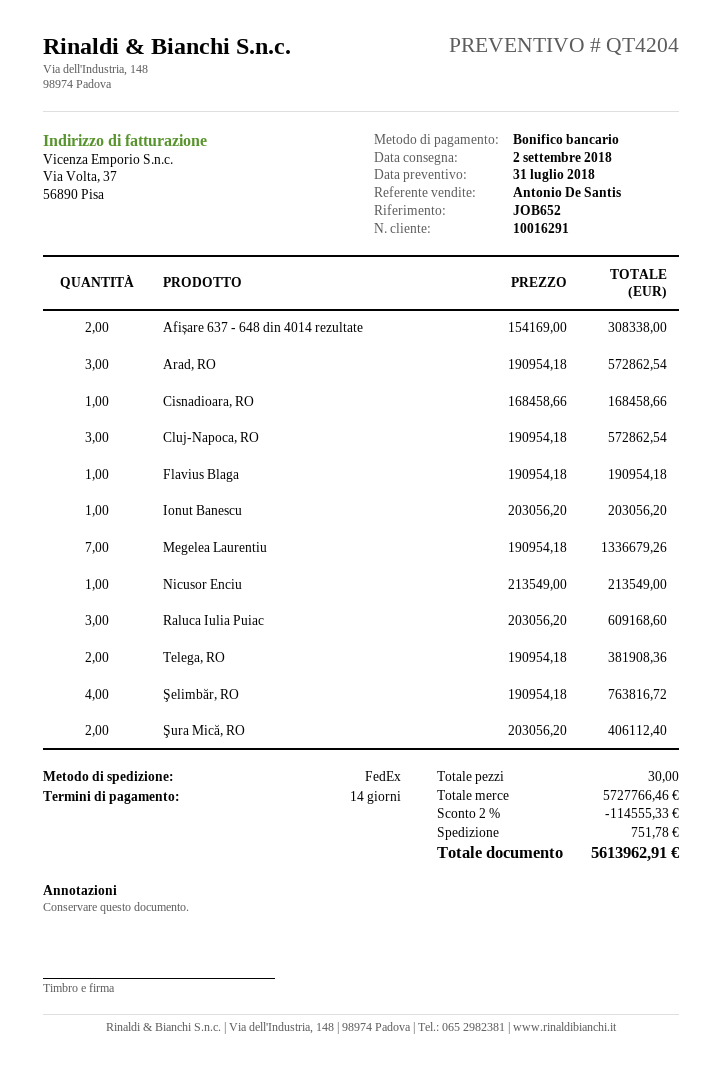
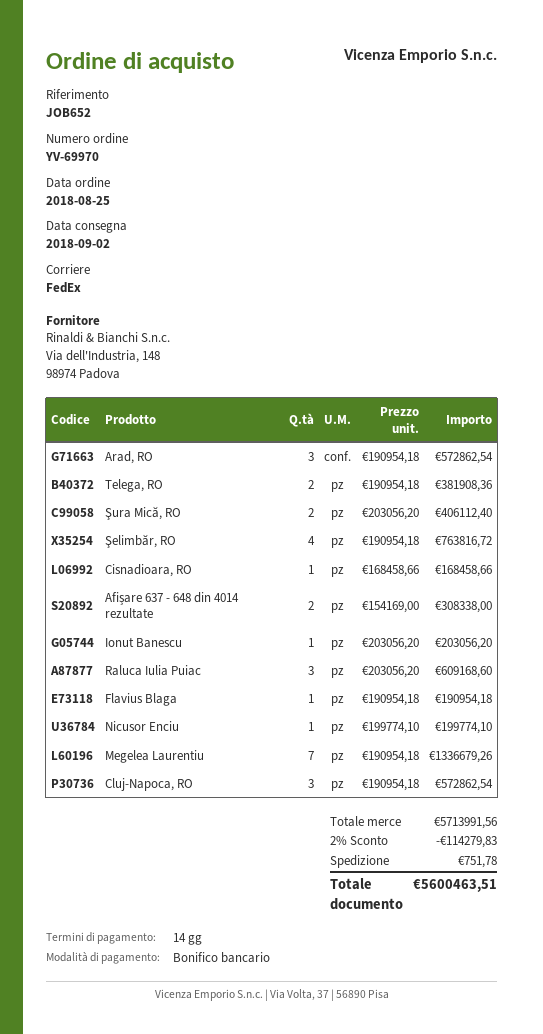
Nicusor Enciu: 1 x 213549.00 = 213549.00 -> 1 x 199774.10 = 199774.10
subtotal: 5727766.46 -> 5713991.56
discount: 2% = 114555.33 -> 2% = 114279.83
total: 5613962.91 -> 5600463.51

